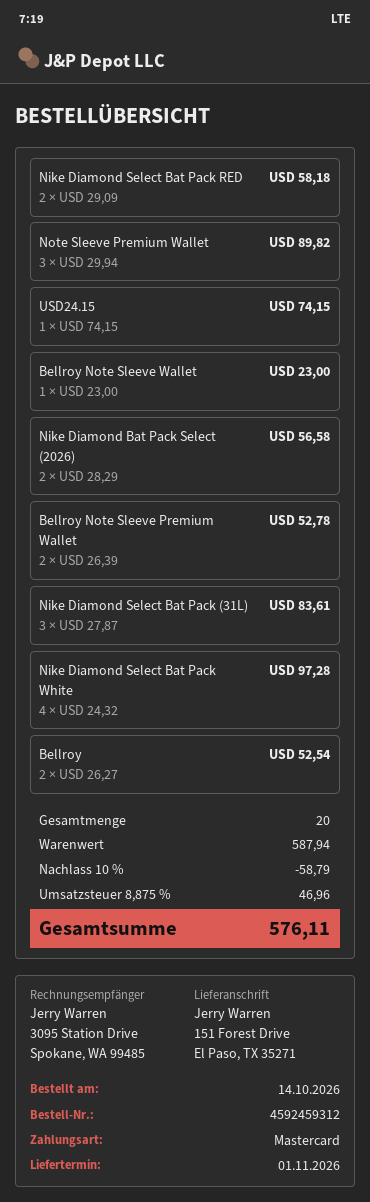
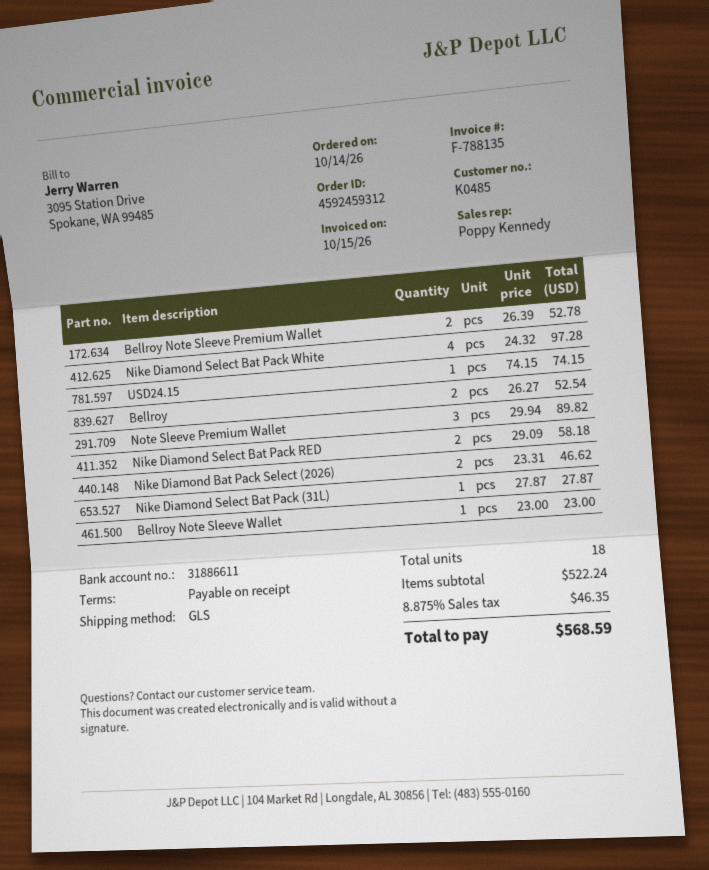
Nike Diamond Bat Pack Select (2026): 2 x 28.29 = 56.58 -> 2 x 23.31 = 46.62
Nike Diamond Select Bat Pack (31L): 3 x 27.87 = 83.61 -> 1 x 27.87 = 27.87
total quantity: 20 -> 18
subtotal: 587.94 -> 522.24
discount: 10% = 58.79 -> none
tax: 8.875% = 46.96 -> 8.875% = 46.35
total: 576.11 -> 568.59

